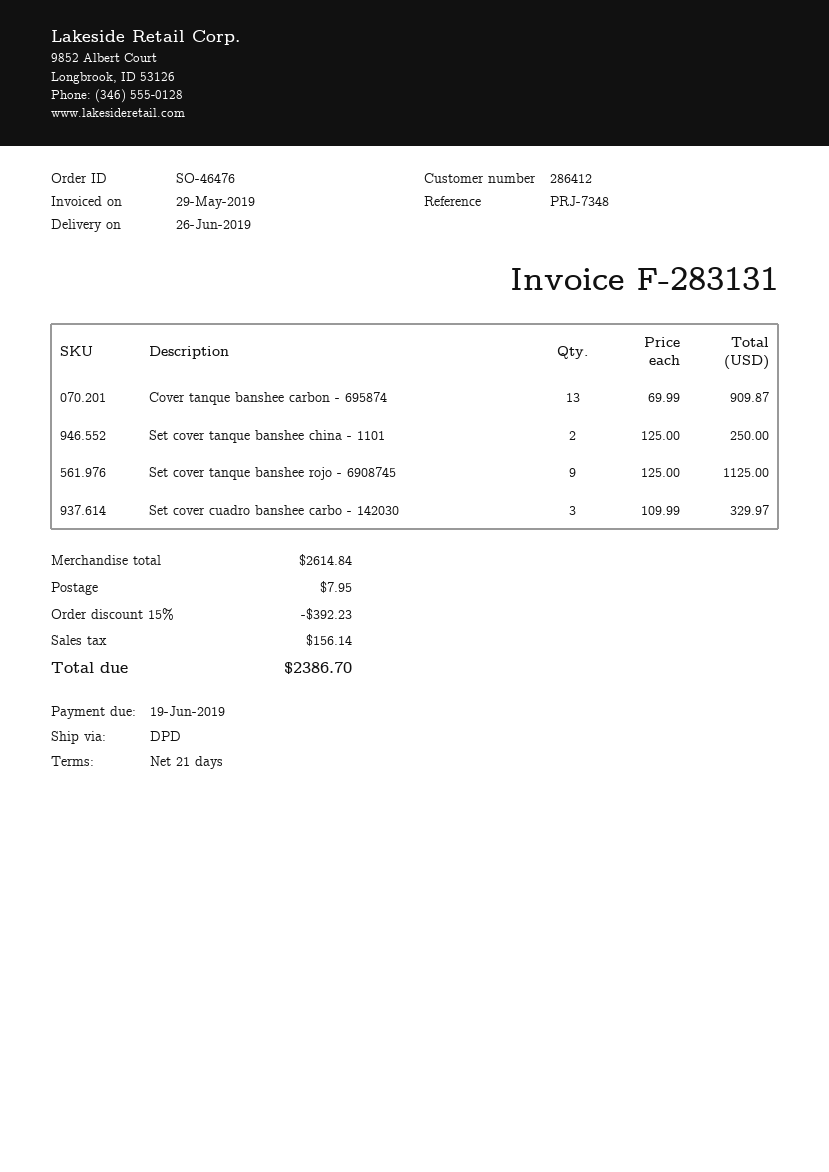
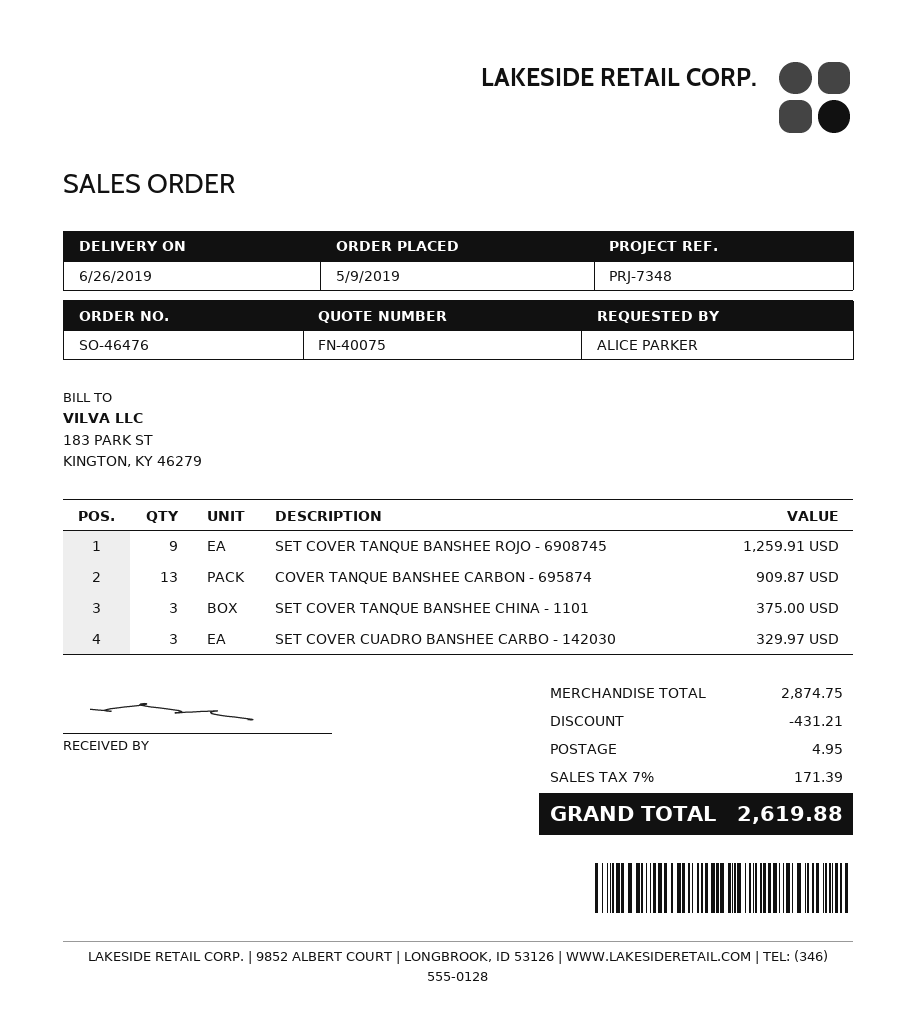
Set cover tanque banshee china - 1101: 2 for 250.00 -> 3 for 375.00
Set cover tanque banshee rojo - 6908745: 9 for 1125.00 -> 9 for 1259.91
subtotal: 2614.84 -> 2874.75
discount: 392.23 -> 431.21
shipping: 7.95 -> 4.95
tax: 156.14 -> 171.39
total: 2386.70 -> 2619.88

